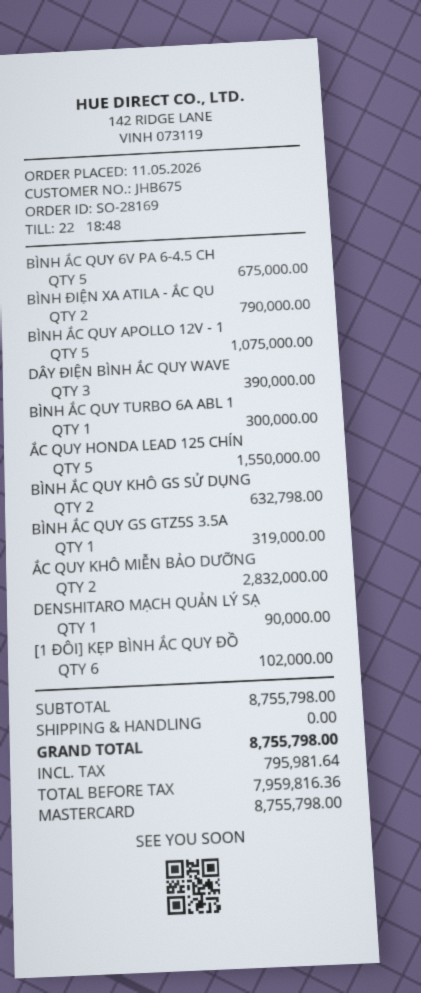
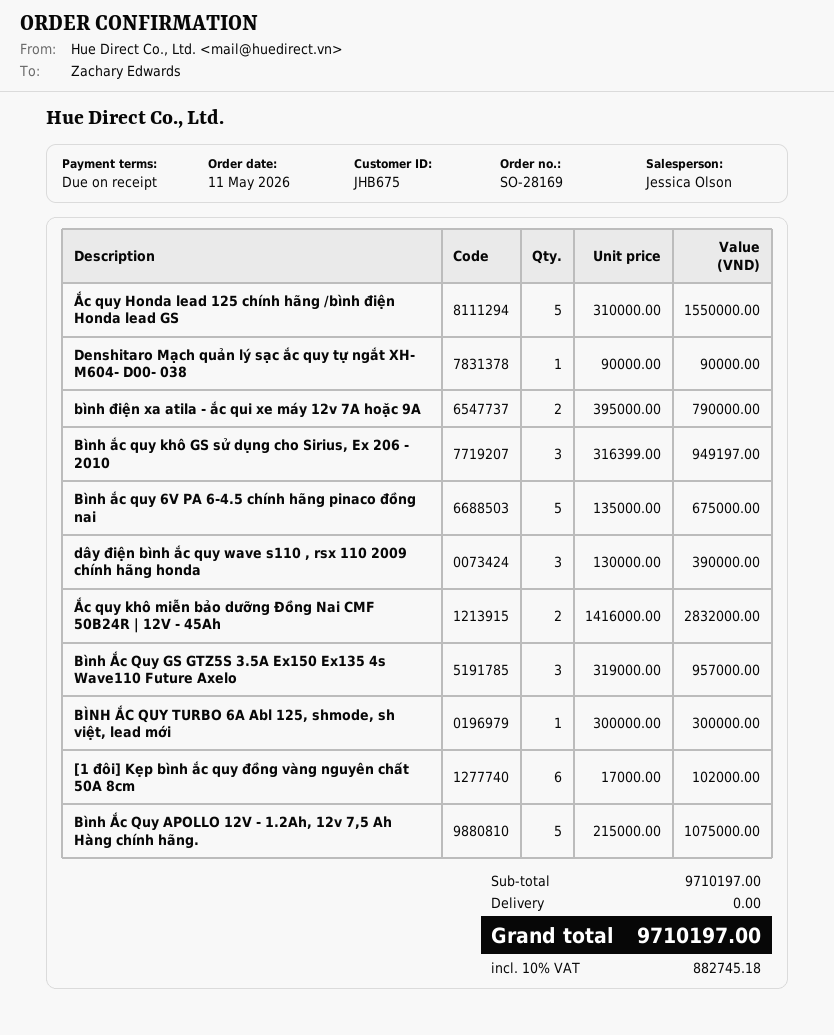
BÌNH ẮC QUY KHÔ GS SỬ DỤNG: 2 for 632798.00 -> 3 for 949197.00
BÌNH ẮC QUY GS GTZ5S 3.5A: 1 for 319000.00 -> 3 for 957000.00
subtotal: 8755798.00 -> 9710197.00
tax: 795981.64 -> 882745.18
total: 8755798.00 -> 9710197.00

